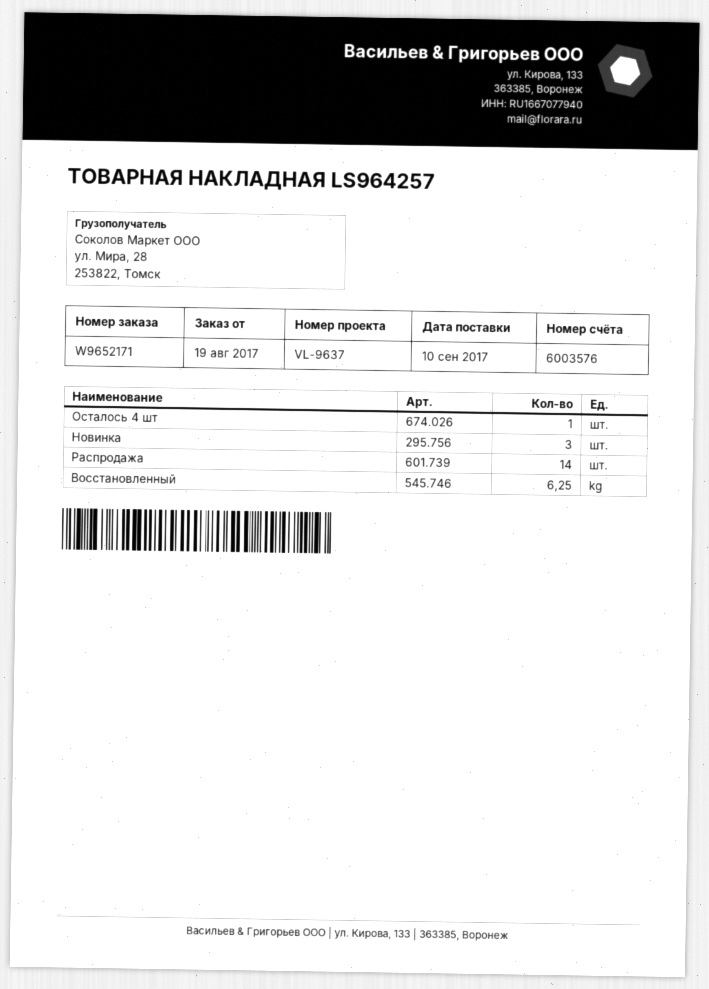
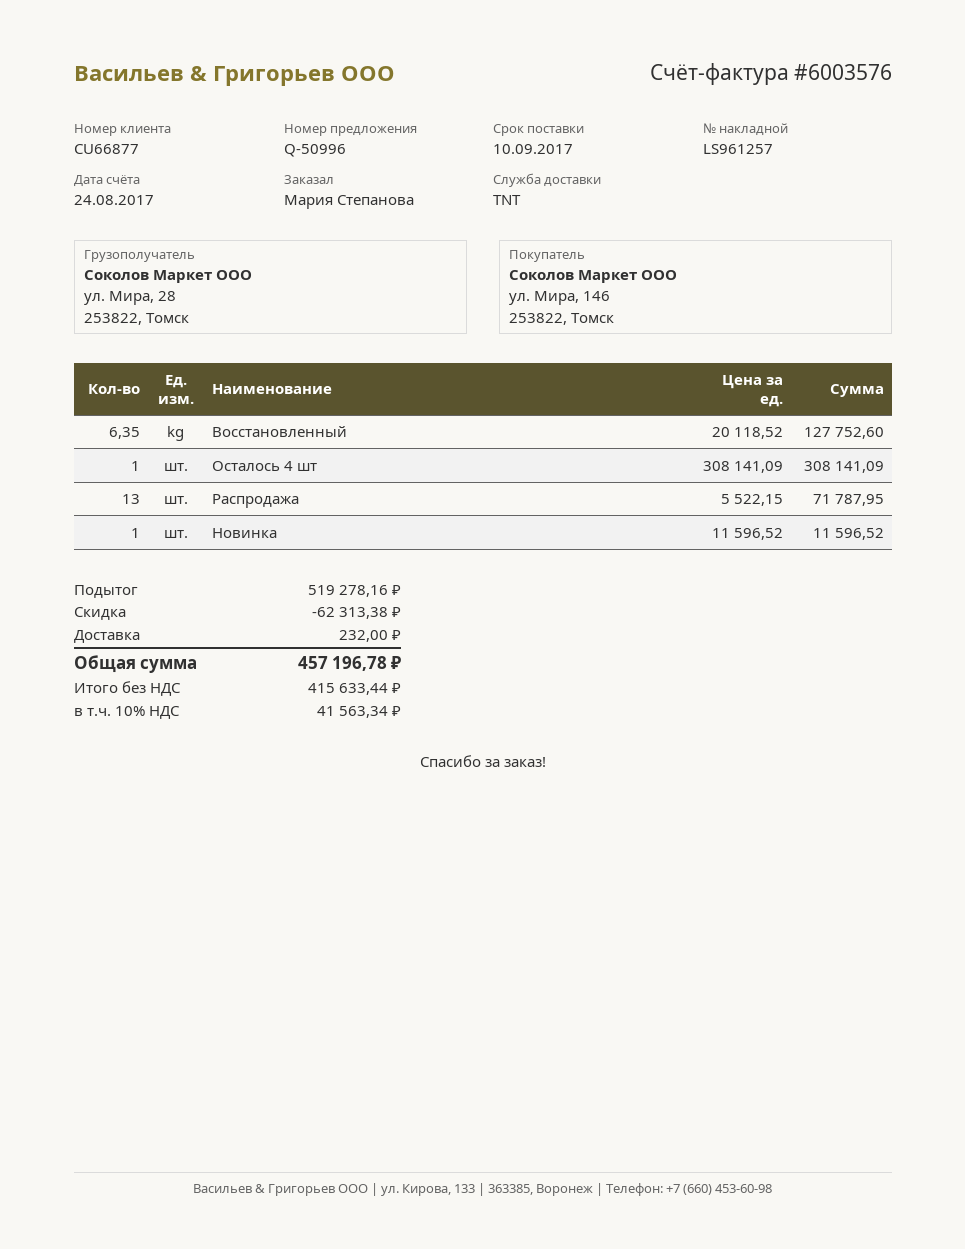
delivery note number: LS964257 -> LS961257
Новинка: 3 -> 1
Распродажа: 14 -> 13
Восстановленный: 6.25 -> 6.35

